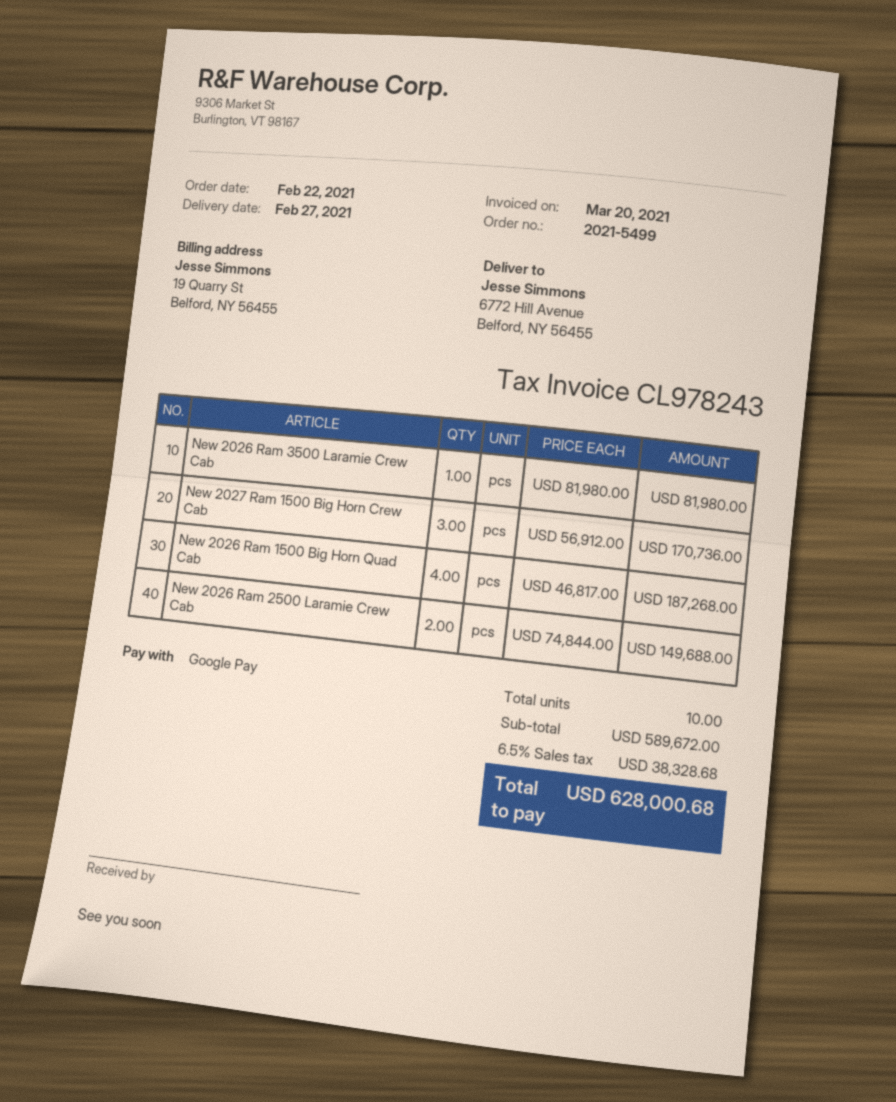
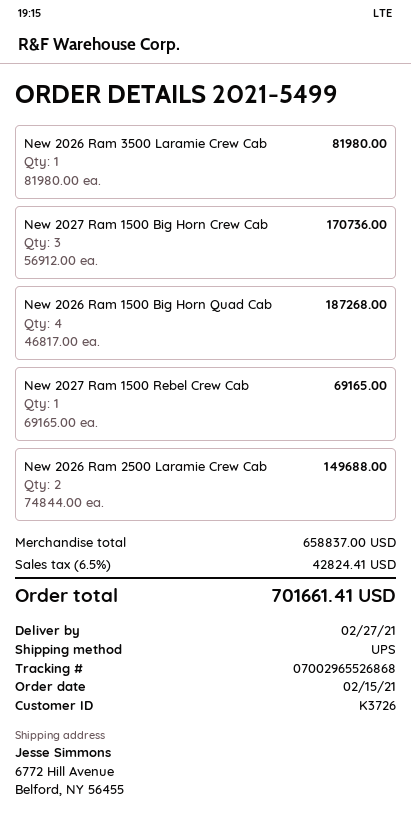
order date: 2021-02-22 -> 2021-02-15
New 2027 Ram 1500 Rebel Crew Cab: none -> 1 x 69165.00 = 69165.00
subtotal: 589672.00 -> 658837.00
tax: 6.5% = 38328.68 -> 6.5% = 42824.41
total: 628000.68 -> 701661.41

